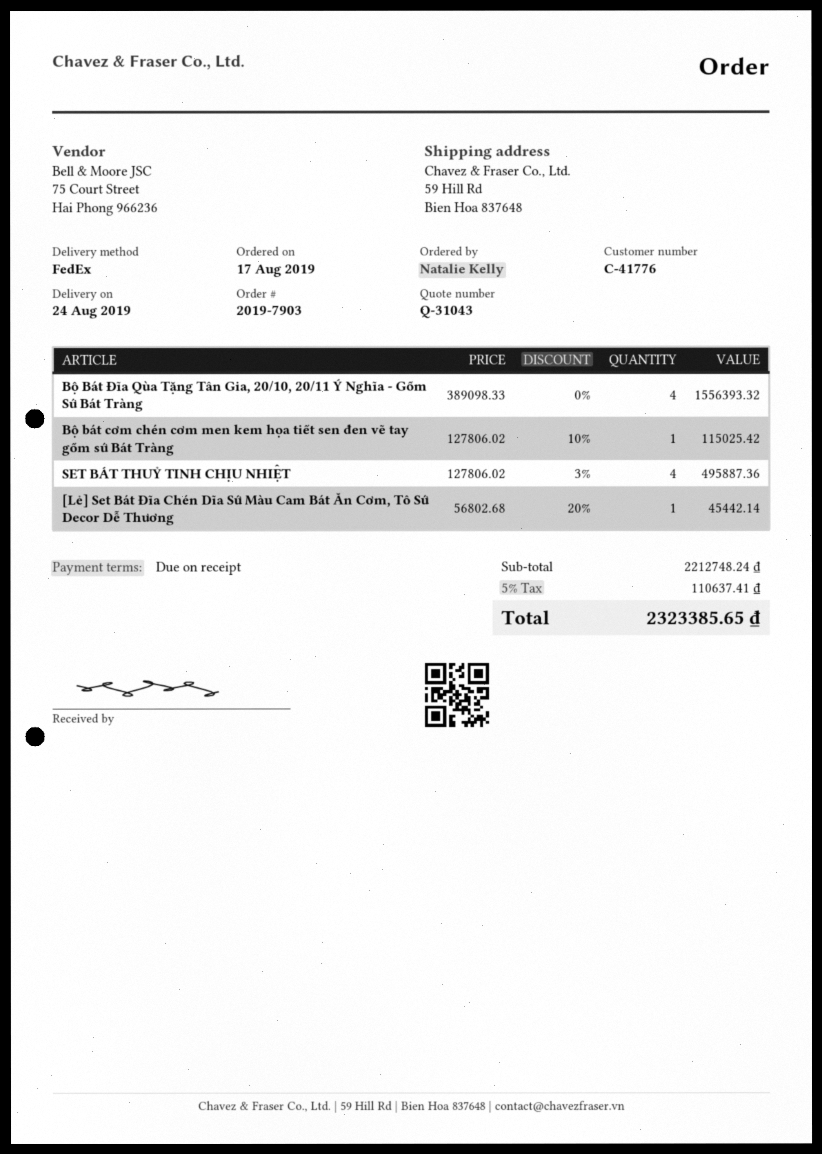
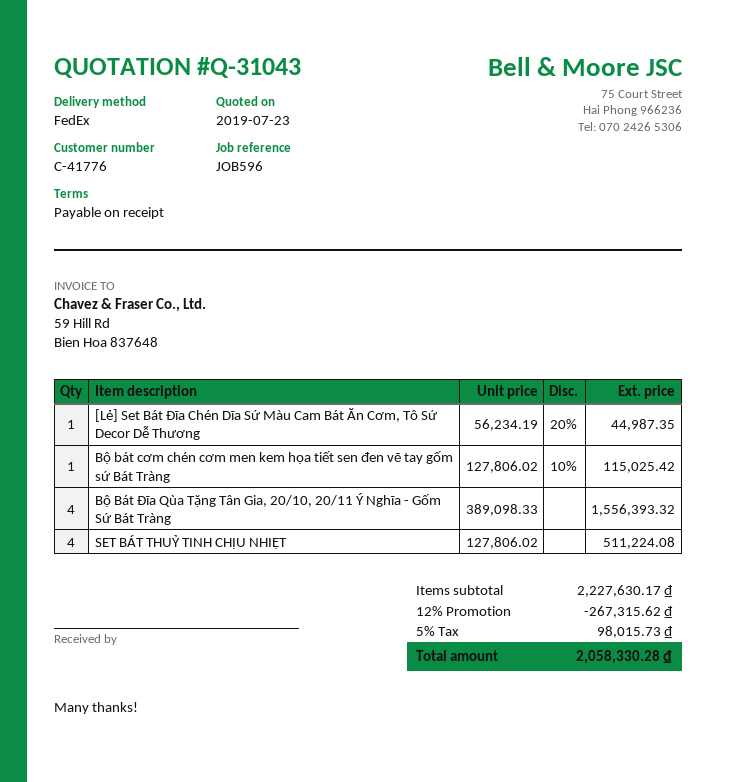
SET BÁT THUỶ TINH CHỊU NHIỆT: 4 x 127806.02 - 3% = 495887.36 -> 4 x 127806.02 = 511224.08
[Lẻ] Set Bát Đĩa Chén Dĩa Sứ Màu Cam Bát Ăn Cơm, Tô Sứ Decor Dễ Thương: 1 x 56802.68 - 20% = 45442.14 -> 1 x 56234.19 - 20% = 44987.35
subtotal: 2212748.24 -> 2227630.17
discount: none -> 12% = 267315.62
tax: 5% = 110637.41 -> 5% = 98015.73
total: 2323385.65 -> 2058330.28

